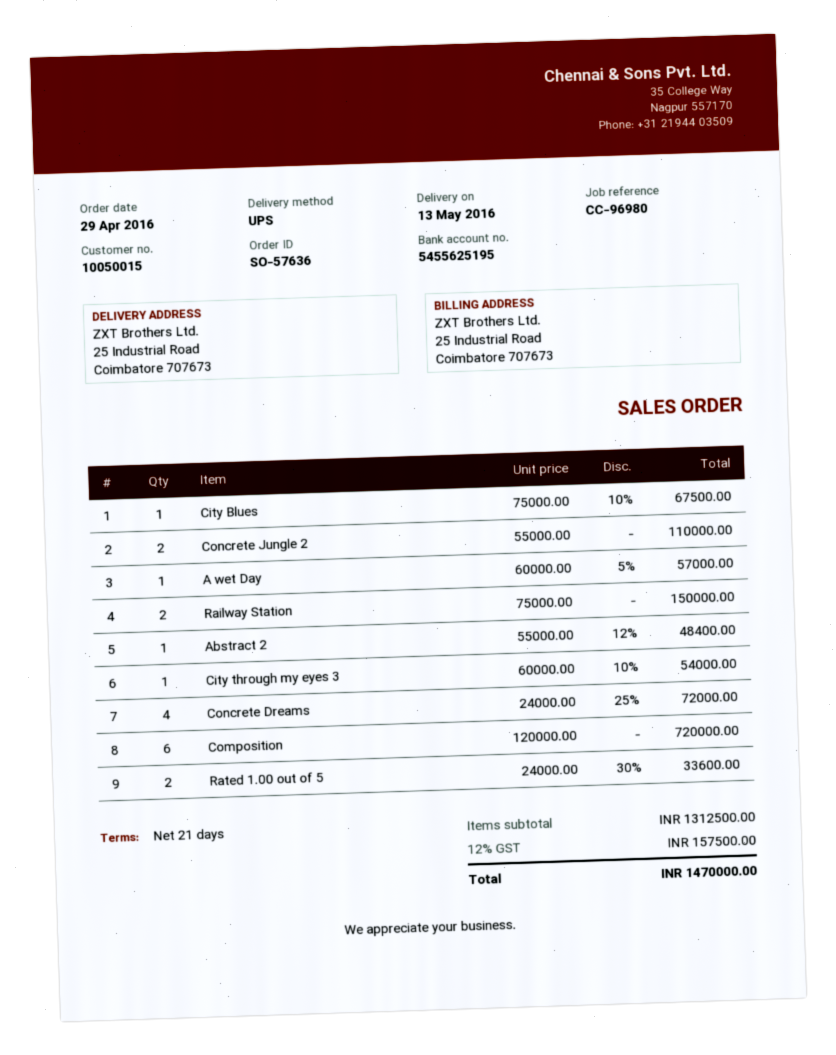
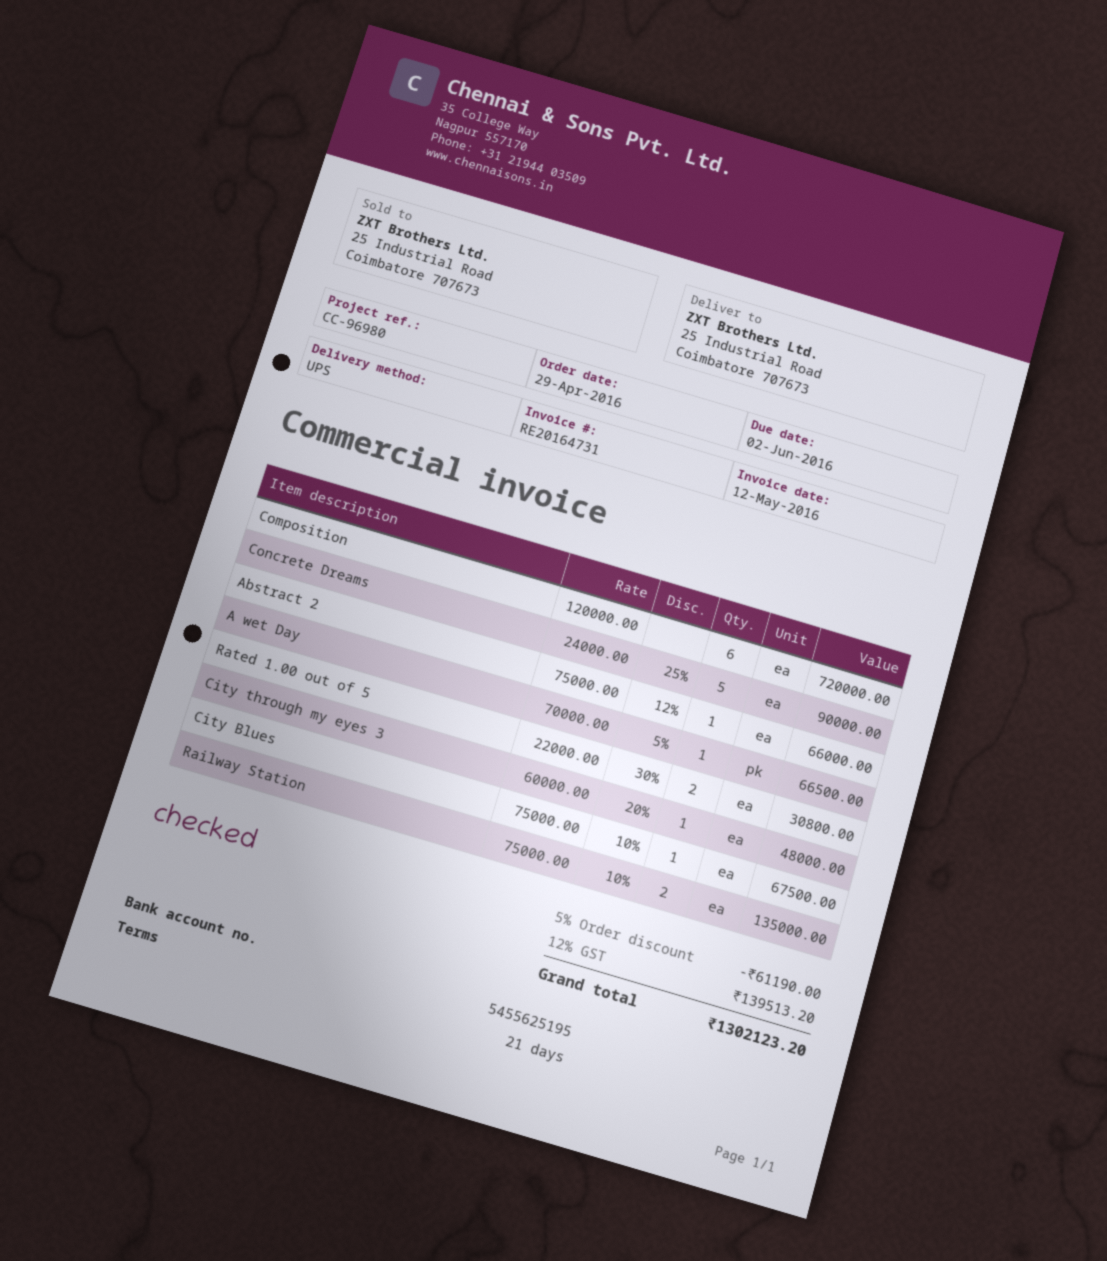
Concrete Jungle 2: 2 x 55000.00 = 110000.00 -> none
A wet Day: 1 x 60000.00 - 5% = 57000.00 -> 1 x 70000.00 - 5% = 66500.00
Railway Station: 2 x 75000.00 = 150000.00 -> 2 x 75000.00 - 10% = 135000.00
Abstract 2: 1 x 55000.00 - 12% = 48400.00 -> 1 x 75000.00 - 12% = 66000.00
City through my eyes 3: 1 x 60000.00 - 10% = 54000.00 -> 1 x 60000.00 - 20% = 48000.00
Concrete Dreams: 4 x 24000.00 - 25% = 72000.00 -> 5 x 24000.00 - 25% = 90000.00
Rated 1.00 out of 5: 2 x 24000.00 - 30% = 33600.00 -> 2 x 22000.00 - 30% = 30800.00
discount: none -> 5% = 61190.00
tax: 12% = 157500.00 -> 12% = 139513.20
total: 1470000.00 -> 1302123.20

